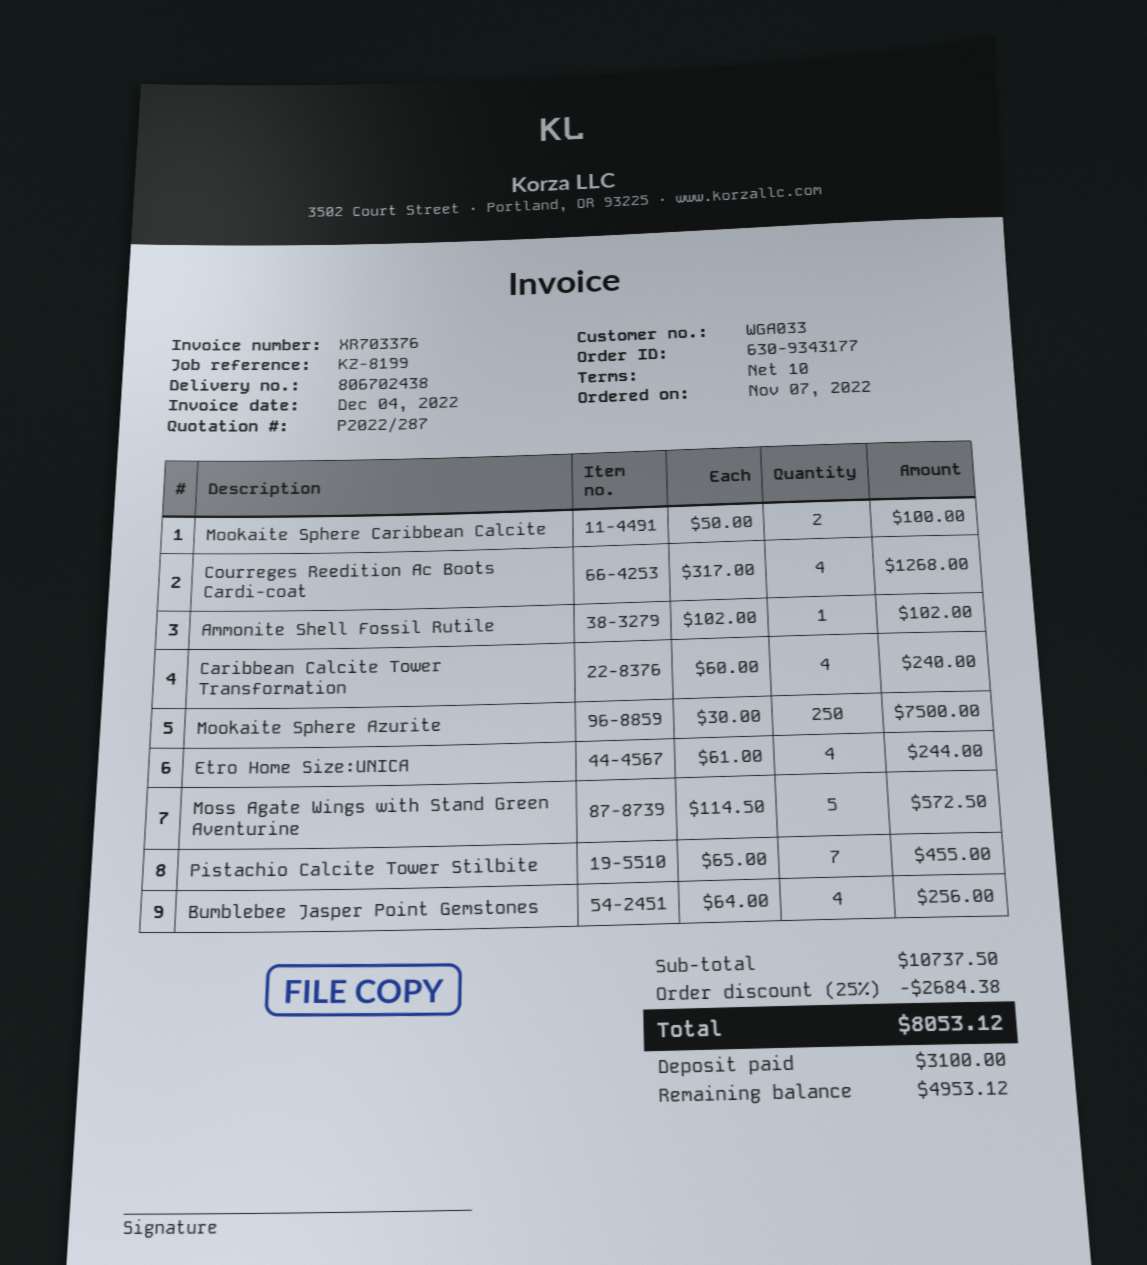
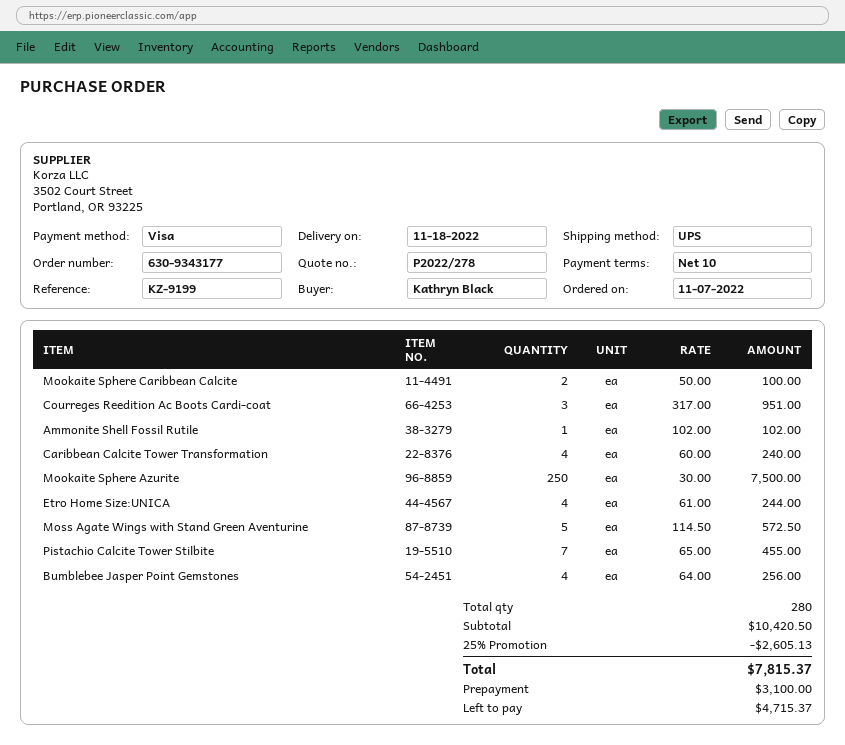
quote number: P2022/287 -> P2022/278
reference: KZ-8199 -> KZ-9199
Courreges Reedition Ac Boots Cardi-coat: 4 x 317.00 = 1268.00 -> 3 x 317.00 = 951.00
subtotal: 10737.50 -> 10420.50
discount: 25% = 2684.38 -> 25% = 2605.13
total: 8053.12 -> 7815.37
balance: 4953.12 -> 4715.37

